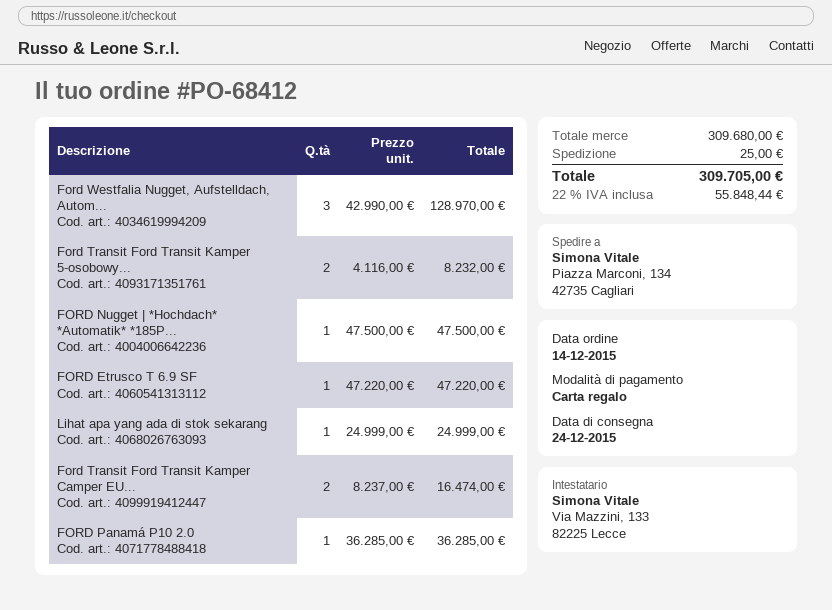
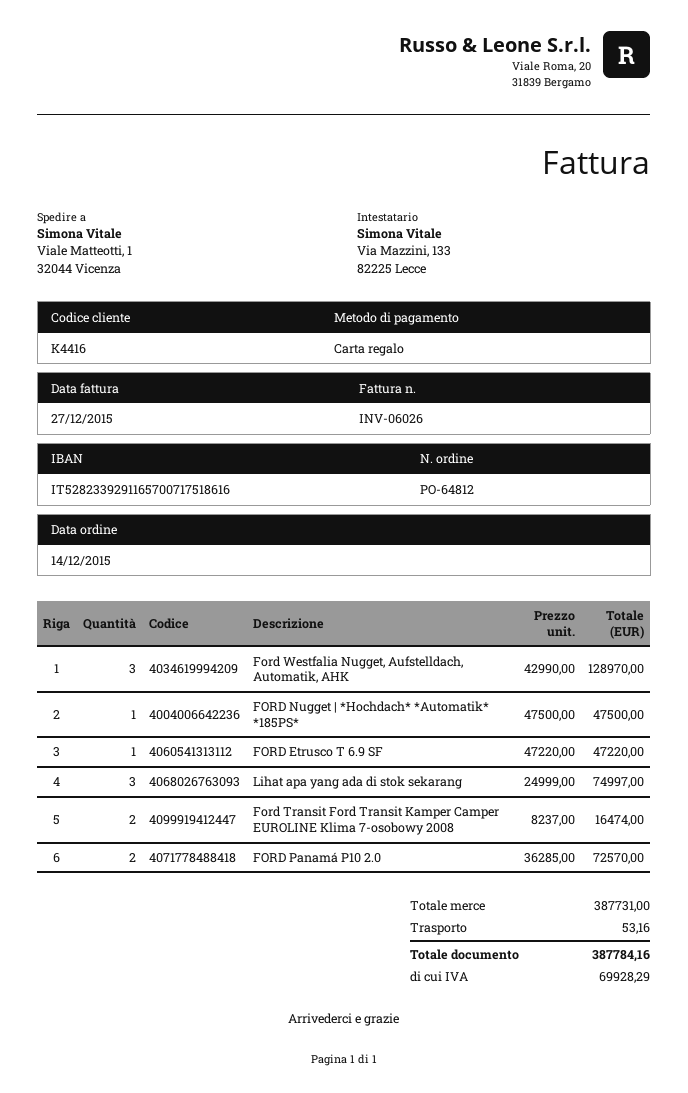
order number: PO-68412 -> PO-64812
ship to: Piazza Marconi, 134, 42735 Cagliari -> Viale Matteotti, 1, 32044 Vicenza
Ford Transit Ford Transit Kamper 5-osobowy...: 2 x 4116.00 = 8232.00 -> none
Lihat apa yang ada di stok sekarang: 1 x 24999.00 = 24999.00 -> 3 x 24999.00 = 74997.00
FORD Panamá P10 2.0: 1 x 36285.00 = 36285.00 -> 2 x 36285.00 = 72570.00
subtotal: 309680.00 -> 387731.00
shipping: 25.00 -> 53.16
tax: 55848.44 -> 69928.29
total: 309705.00 -> 387784.16

